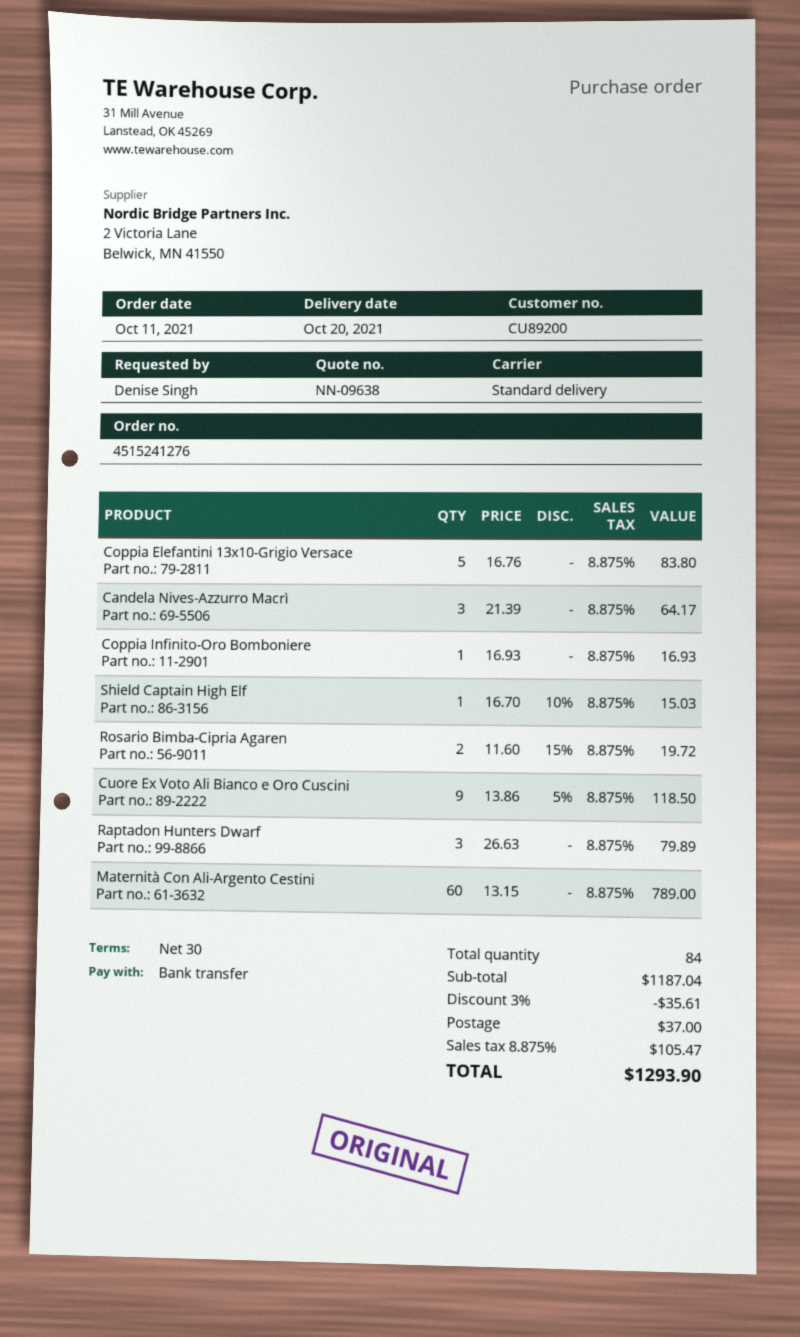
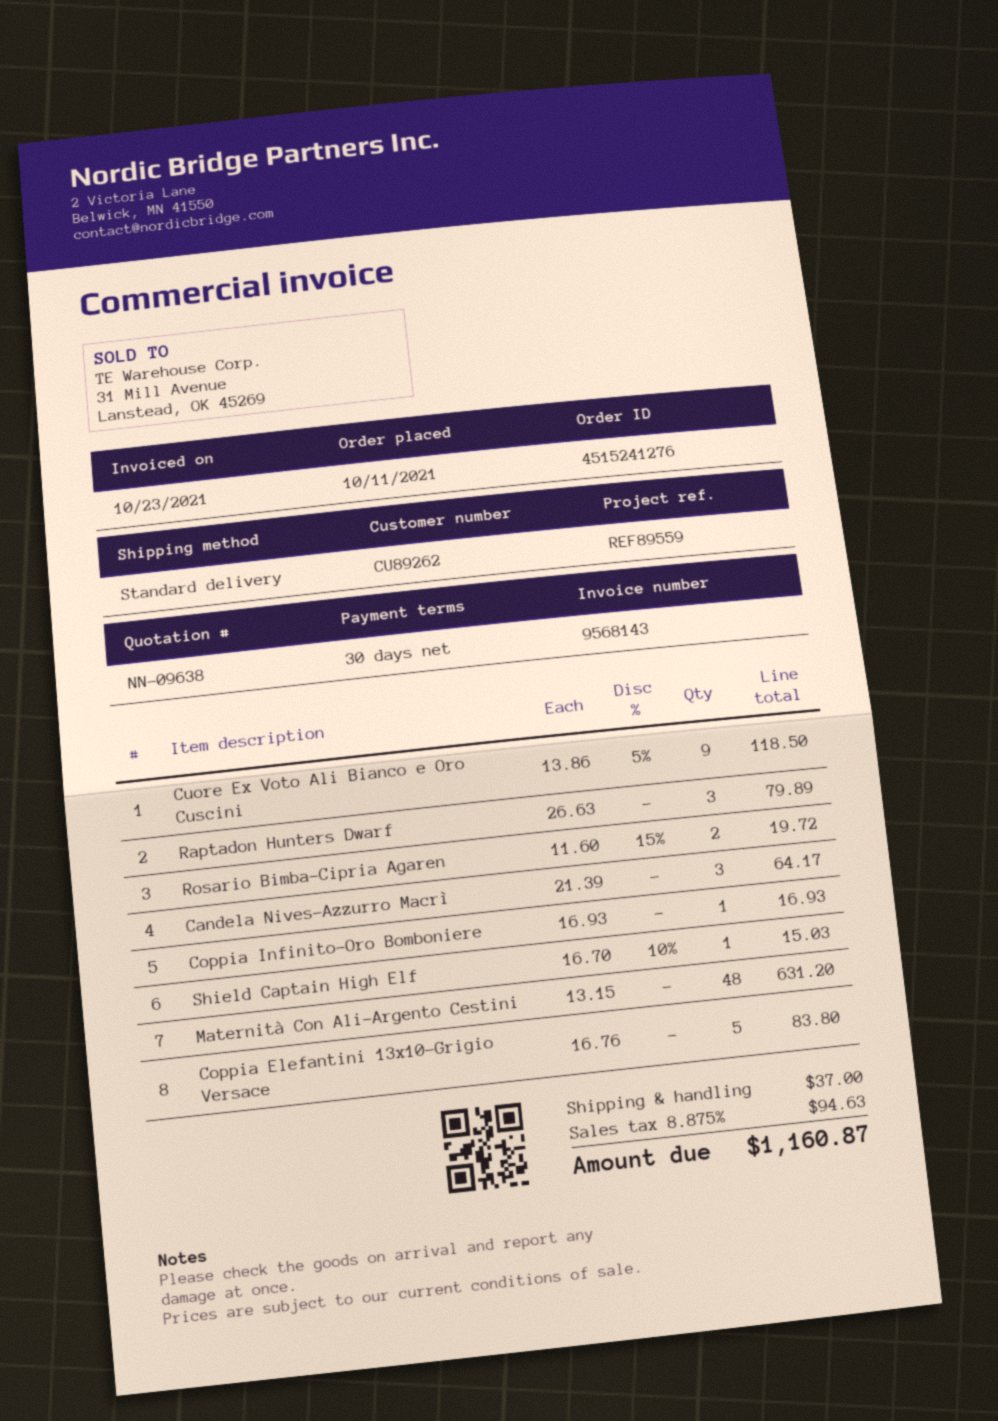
customer number: CU89200 -> CU89262
Maternità Con Ali-Argento Cestini: 60 x 13.15 = 789.00 -> 48 x 13.15 = 631.20
discount: 3% = 35.61 -> none
tax: 8.875% = 105.47 -> 8.875% = 94.63
total: 1293.90 -> 1160.87

